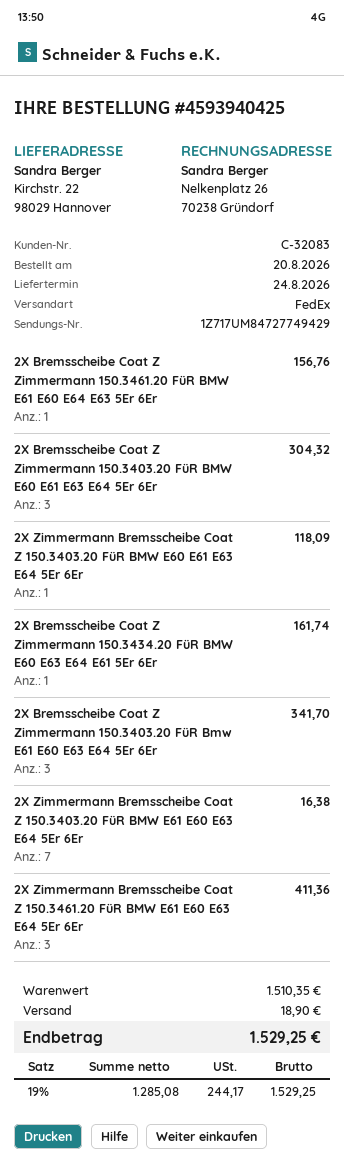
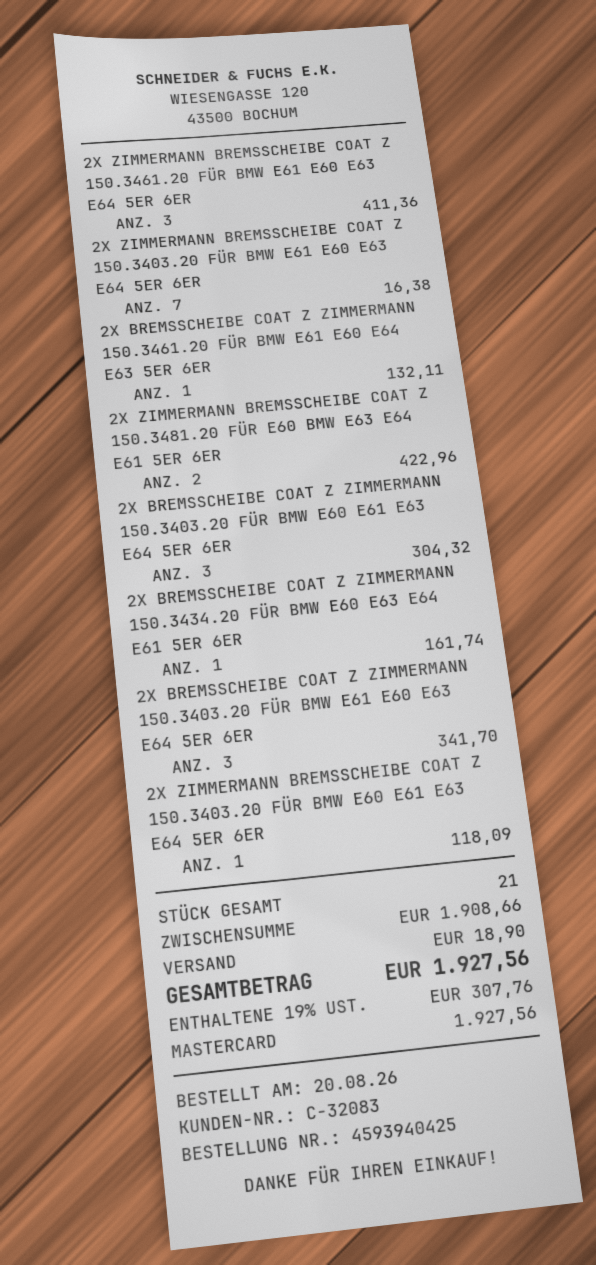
2X Bremsscheibe Coat Z Zimmermann 150.3461.20 FüR BMW E61 E60 E64 E63 5Er 6Er: 1 for 156.76 -> 1 for 132.11
2X ZIMMERMANN BREMSSCHEIBE COAT Z 150.3481.20 FÜR E60 BMW E63 E64 E61 5ER 6ER: none -> 2 for 422.96
subtotal: 1510.35 -> 1908.66
tax: 19% = 244.17 -> 19% = 307.76
total: 1529.25 -> 1927.56

